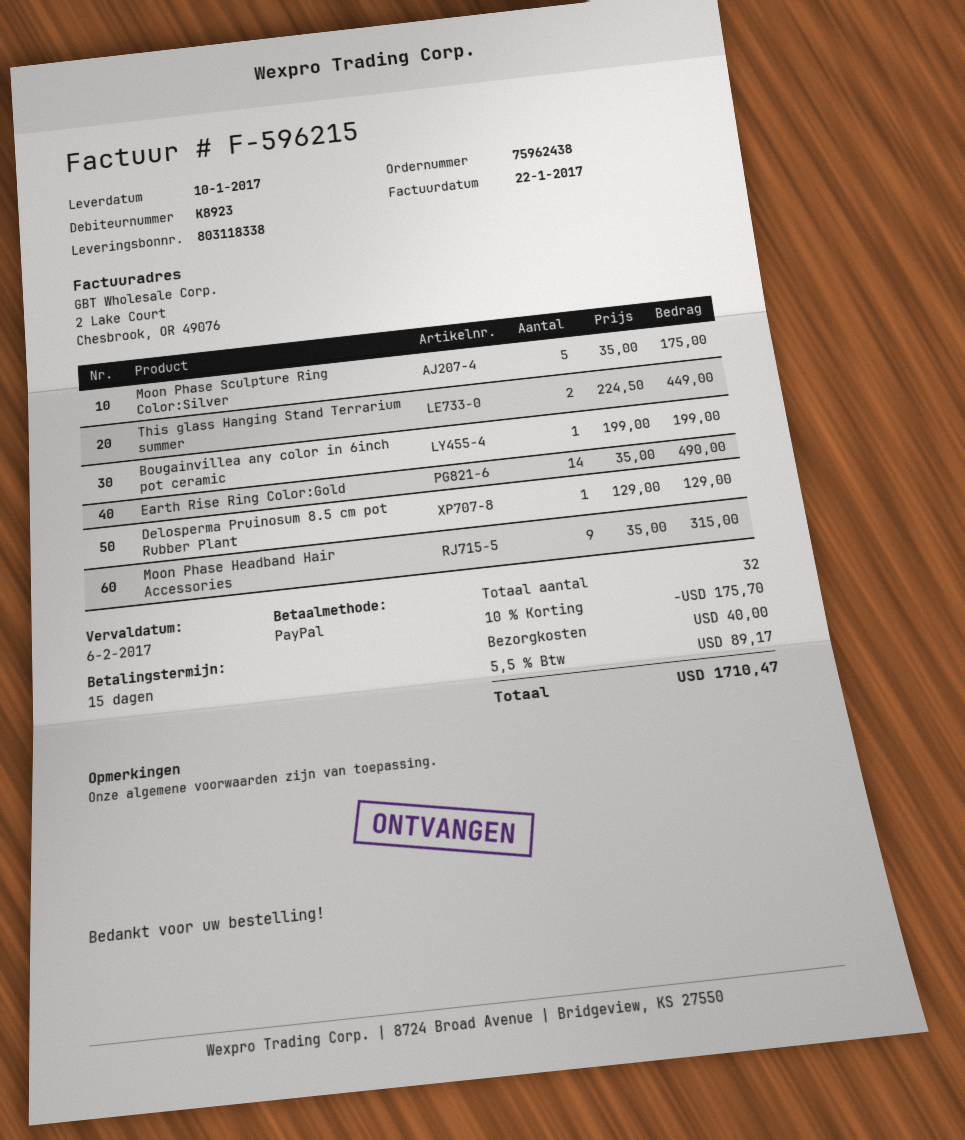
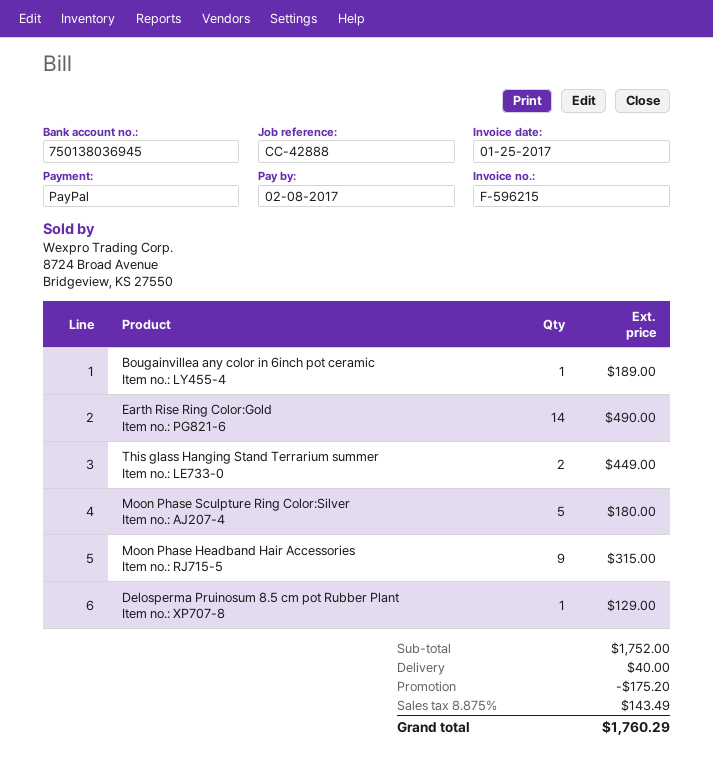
invoice date: 2017-01-22 -> 2017-01-25
due date: 2017-02-06 -> 2017-02-08
Moon Phase Sculpture Ring Color:Silver: 5 for 175.00 -> 5 for 180.00
Bougainvillea any color in 6inch pot ceramic: 1 for 199.00 -> 1 for 189.00
discount: 175.70 -> 175.20
tax: 5.5% = 89.17 -> 8.875% = 143.49
total: 1710.47 -> 1760.29

